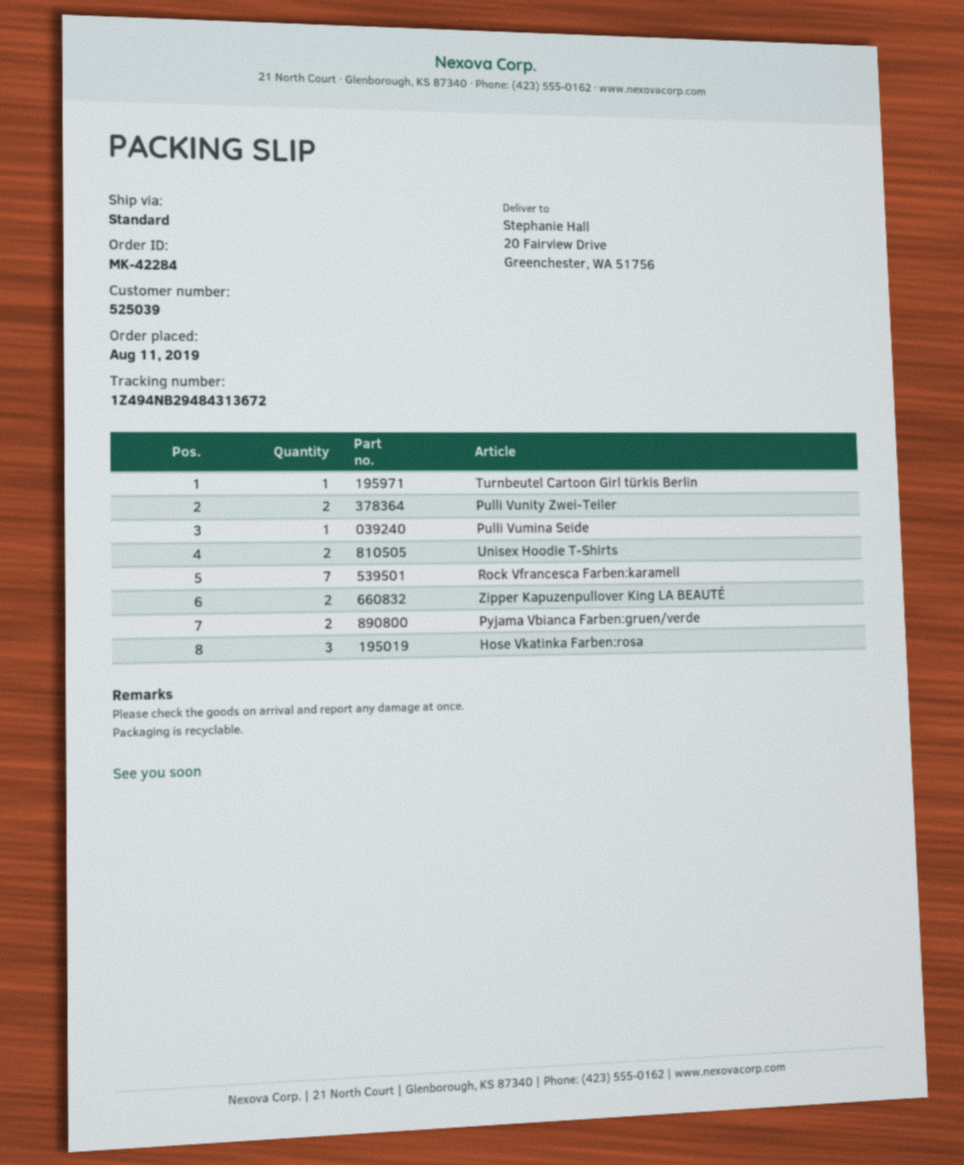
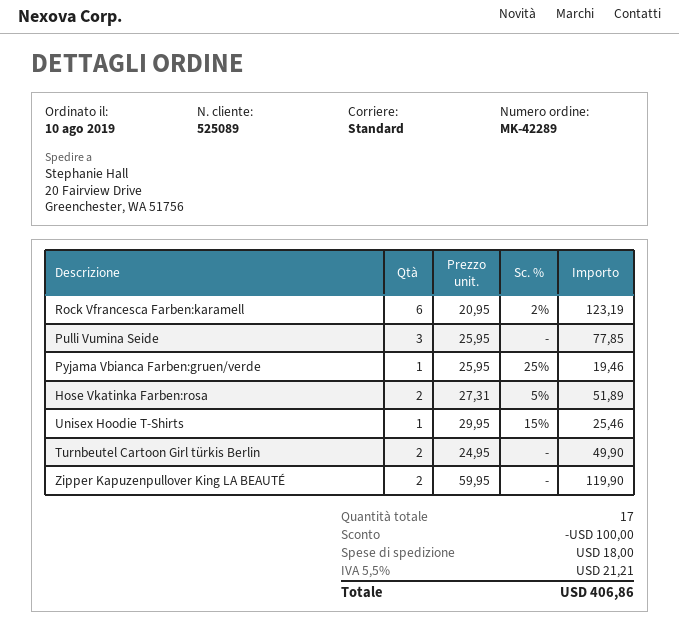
order number: MK-42284 -> MK-42289
order date: 2019-08-11 -> 2019-08-10
customer number: 525039 -> 525089
Turnbeutel Cartoon Girl türkis Berlin: 1 -> 2
Pulli Vunity Zwei-Teiler: 2 -> none
Pulli Vumina Seide: 1 -> 3
Unisex Hoodie T-Shirts: 2 -> 1
Rock Vfrancesca Farben:karamell: 7 -> 6
Pyjama Vbianca Farben:gruen/verde: 2 -> 1
Hose Vkatinka Farben:rosa: 3 -> 2

